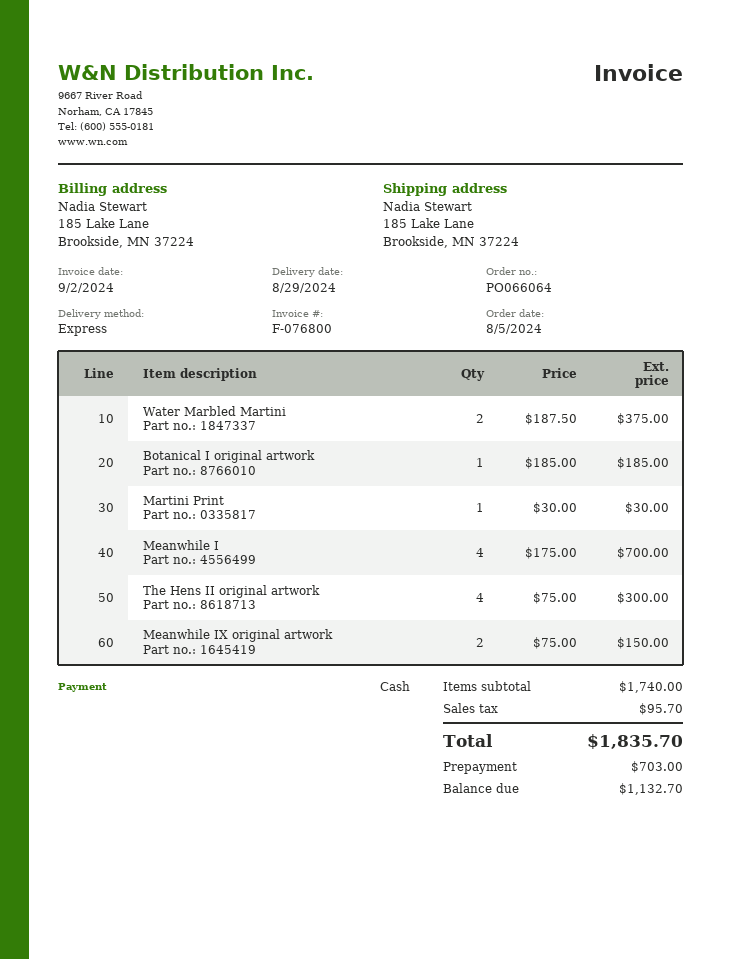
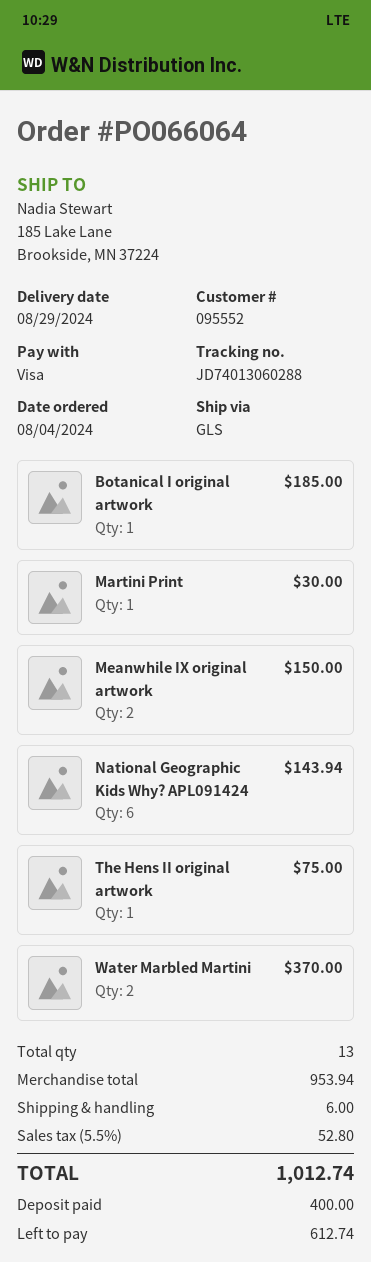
order date: 2024-08-05 -> 2024-08-04
payment method: cash -> Visa
shipping method: express -> GLS
Water Marbled Martini: 2 for 375.00 -> 2 for 370.00
Meanwhile I: 4 for 700.00 -> none
The Hens II original artwork: 4 for 300.00 -> 1 for 75.00
National Geographic Kids Why? APL091424: none -> 6 for 143.94
subtotal: 1740.00 -> 953.94
shipping: none -> 6.00
tax: 95.70 -> 52.80
total: 1835.70 -> 1012.74
deposit: 703.00 -> 400.00
balance: 1132.70 -> 612.74

